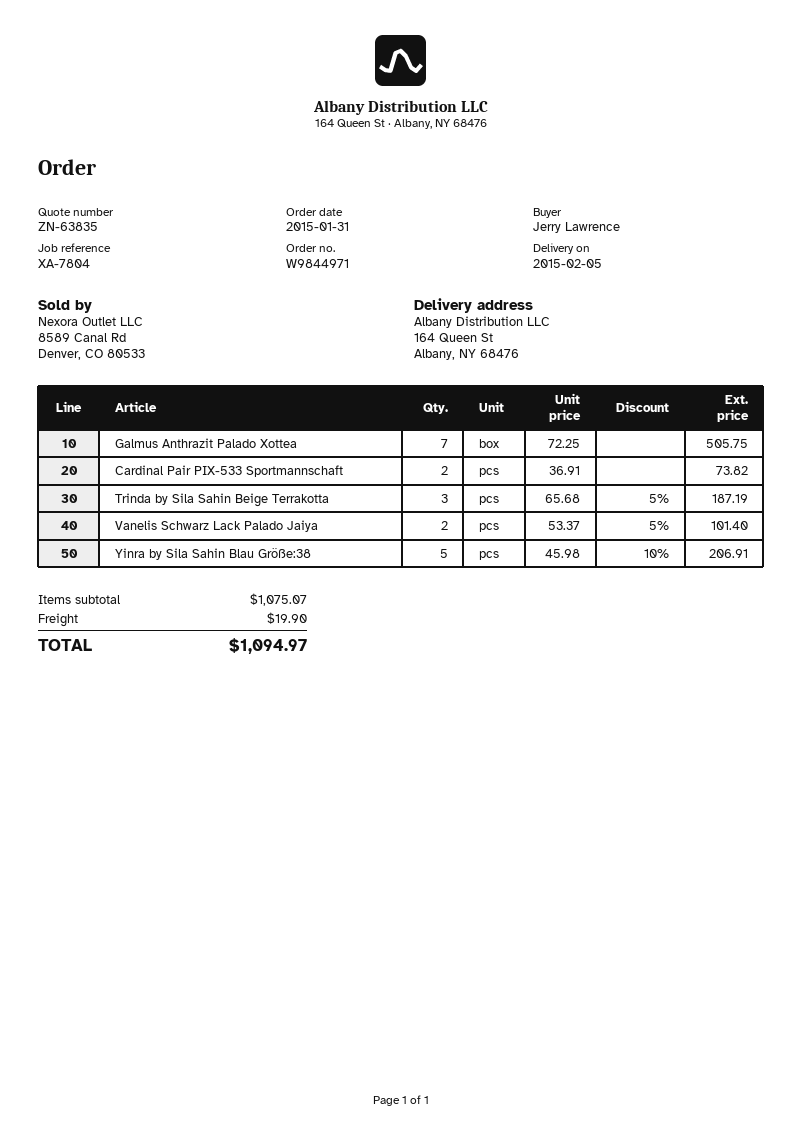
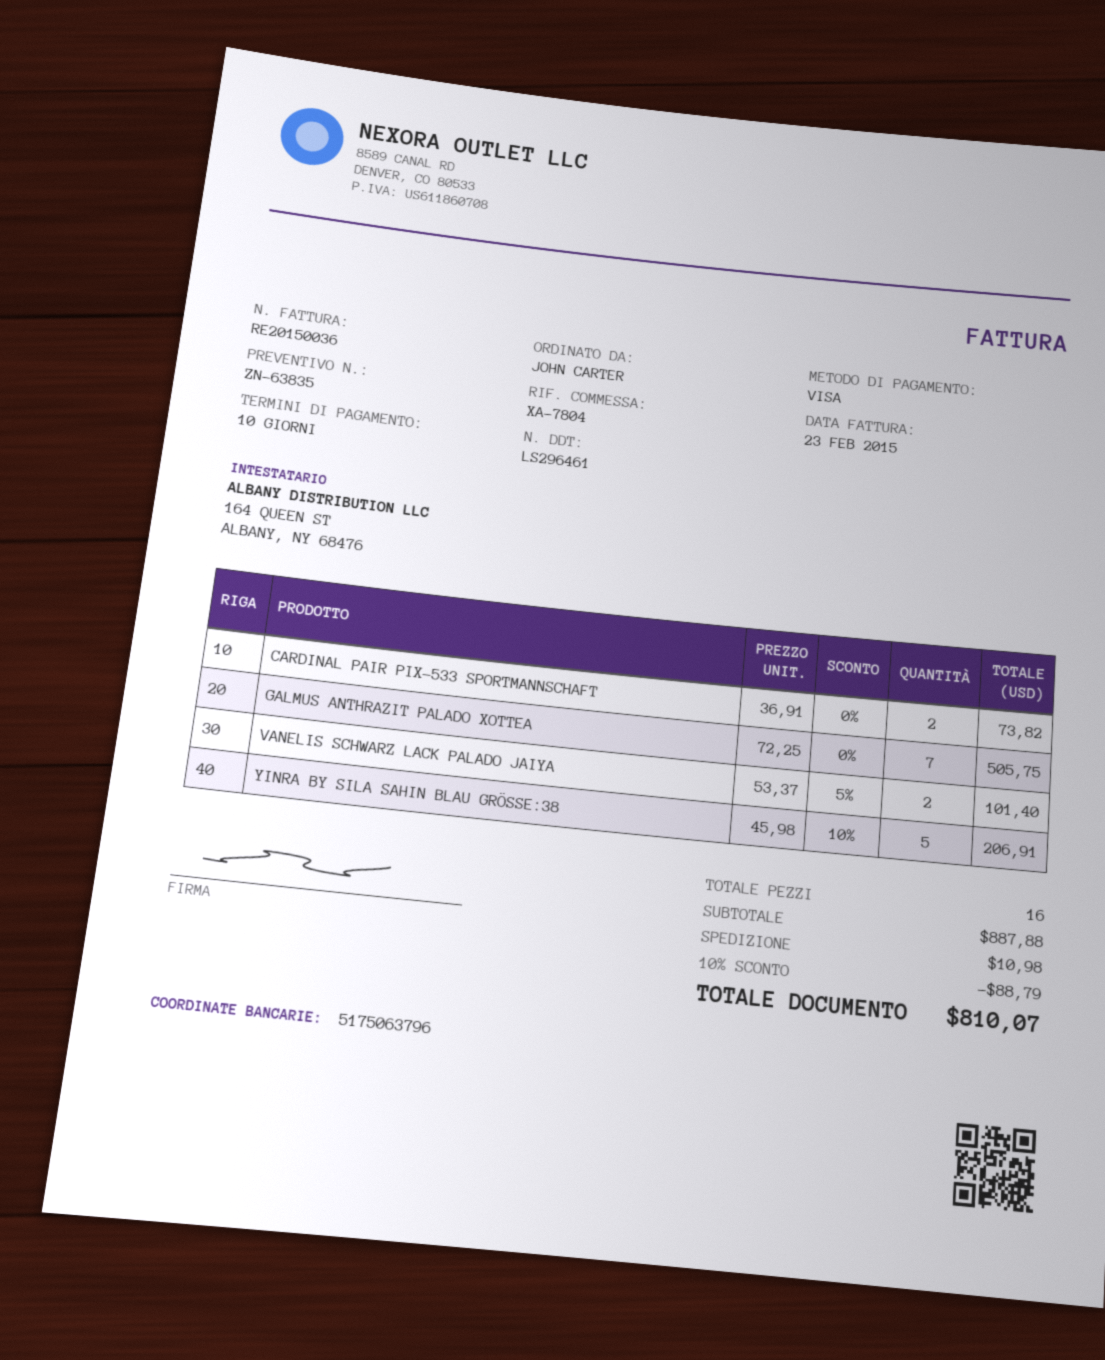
ordered by: Jerry Lawrence -> JOHN CARTER
Trinda by Sila Sahin Beige Terrakotta: 3 x 65.68 - 5% = 187.19 -> none
subtotal: 1075.07 -> 887.88
discount: none -> 10% = 88.79
shipping: 19.90 -> 10.98
total: 1094.97 -> 810.07

